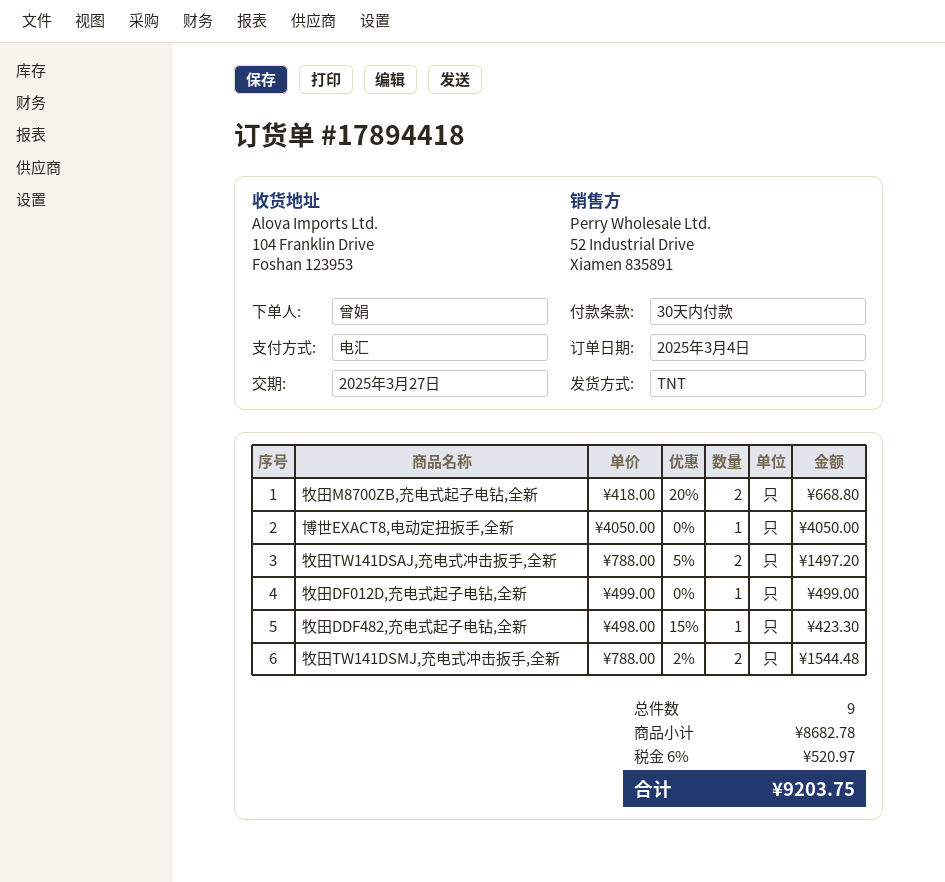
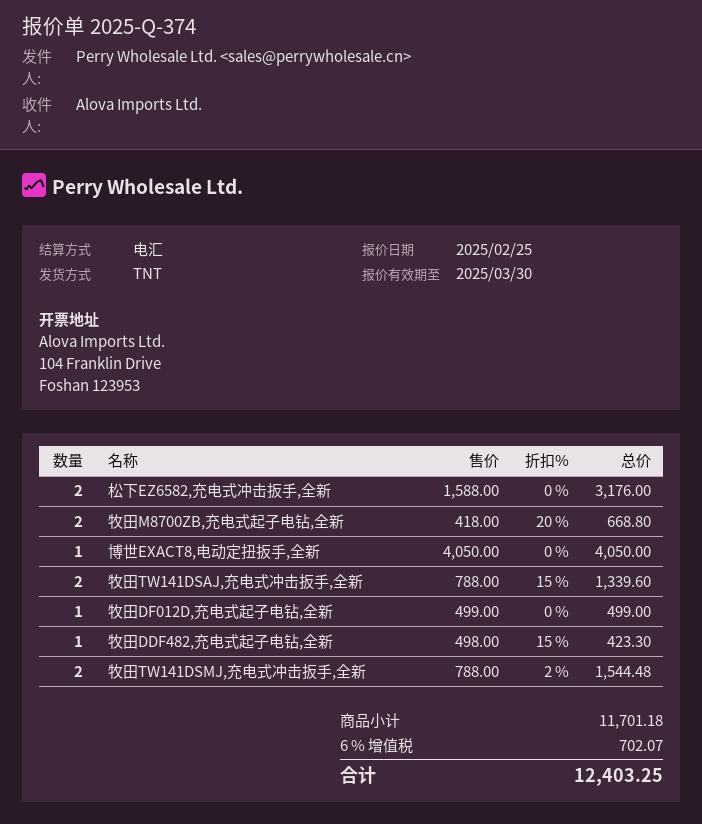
牧田TW141DSAJ,充电式冲击扳手,全新: 2 x 788.00 - 5% = 1497.20 -> 2 x 788.00 - 15% = 1339.60
松下EZ6582,充电式冲击扳手,全新: none -> 2 x 1588.00 = 3176.00
subtotal: 8682.78 -> 11701.18
tax: 6% = 520.97 -> 6% = 702.07
total: 9203.75 -> 12403.25

